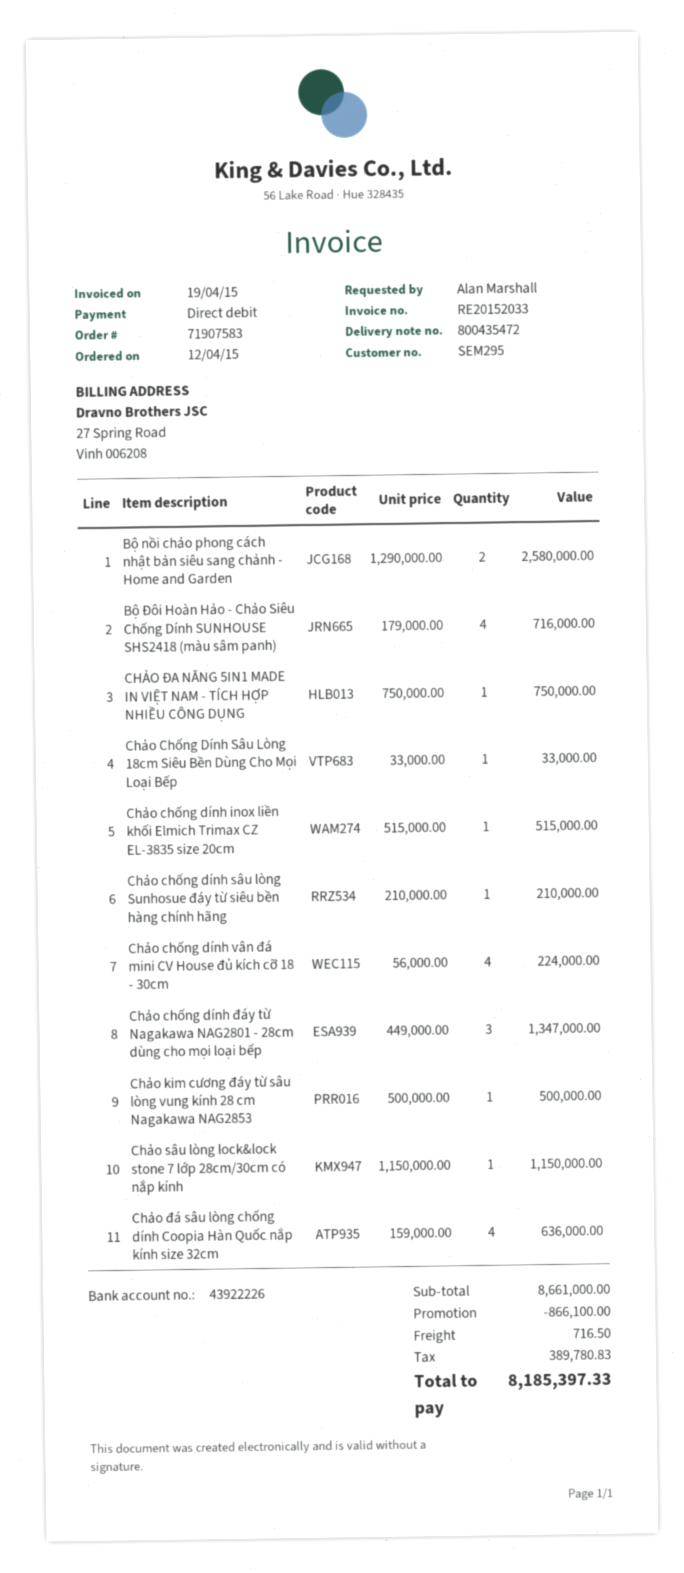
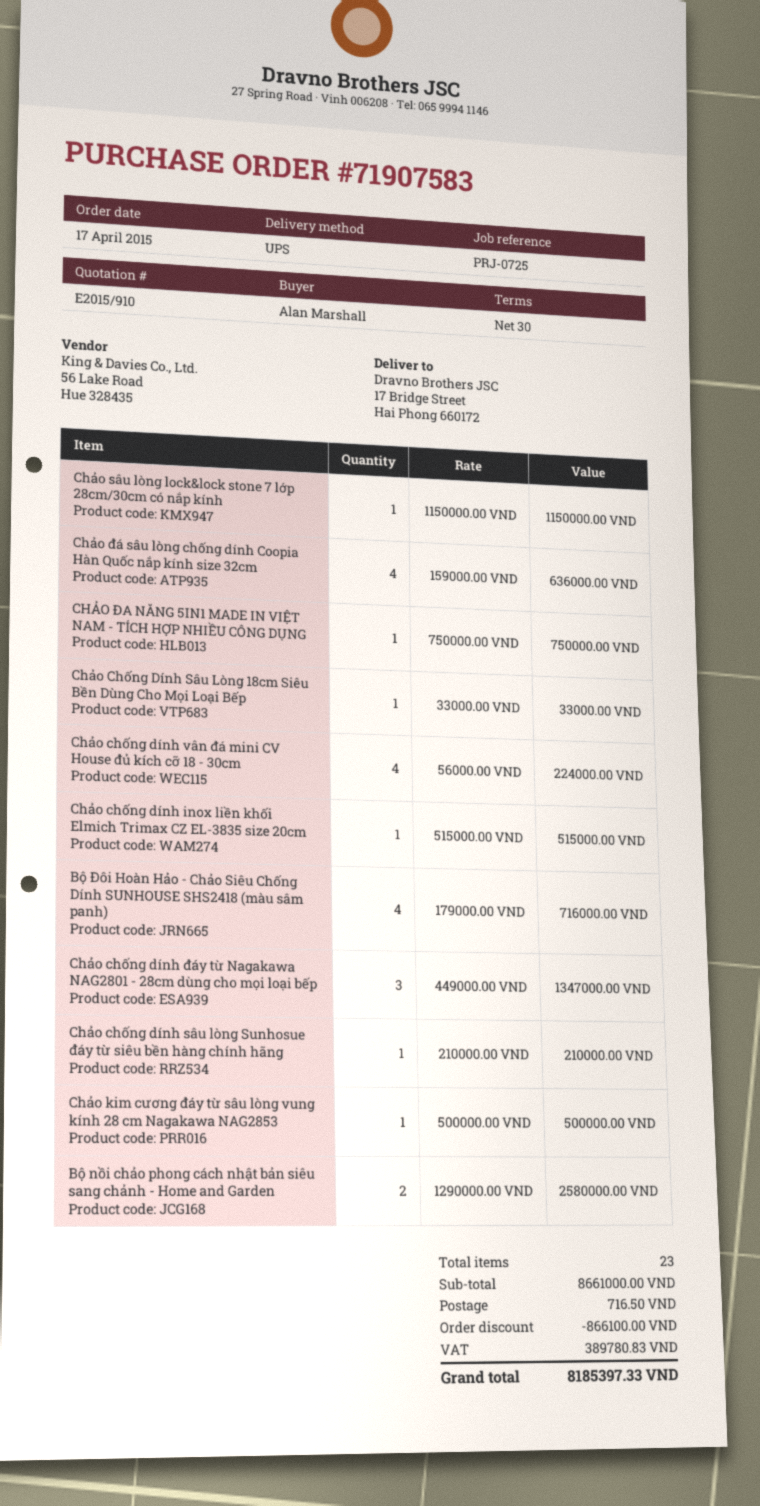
order date: 2015-04-12 -> 2015-04-17

